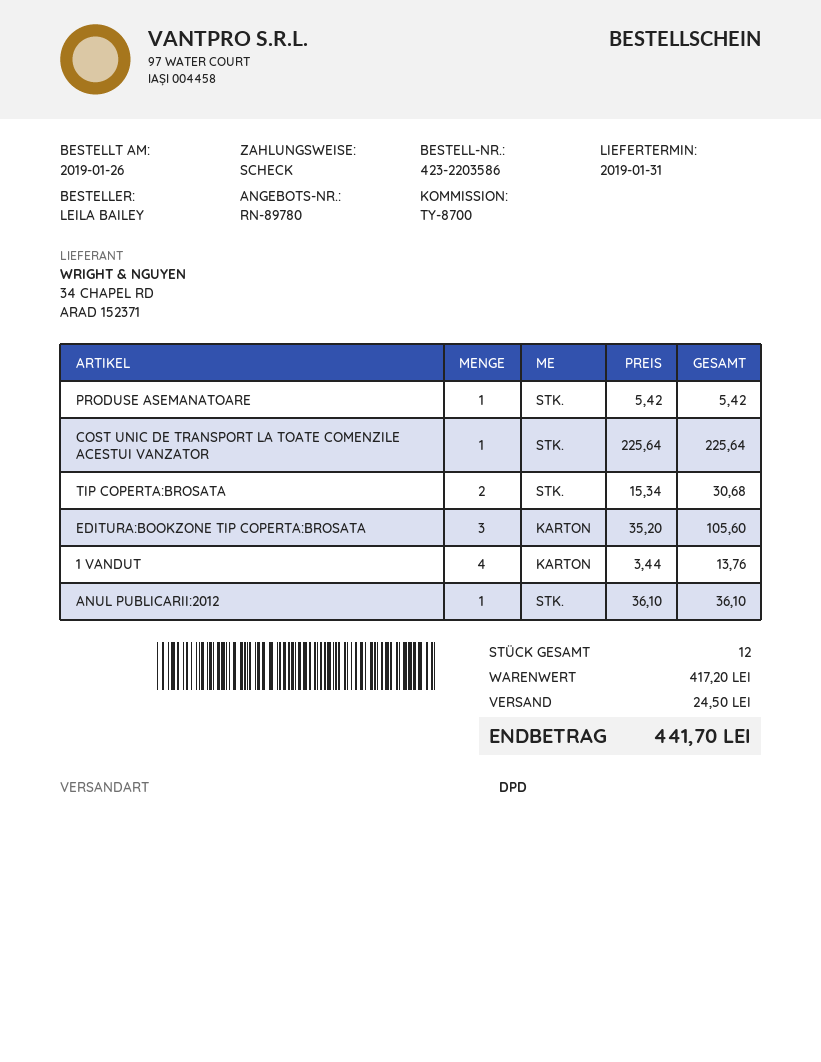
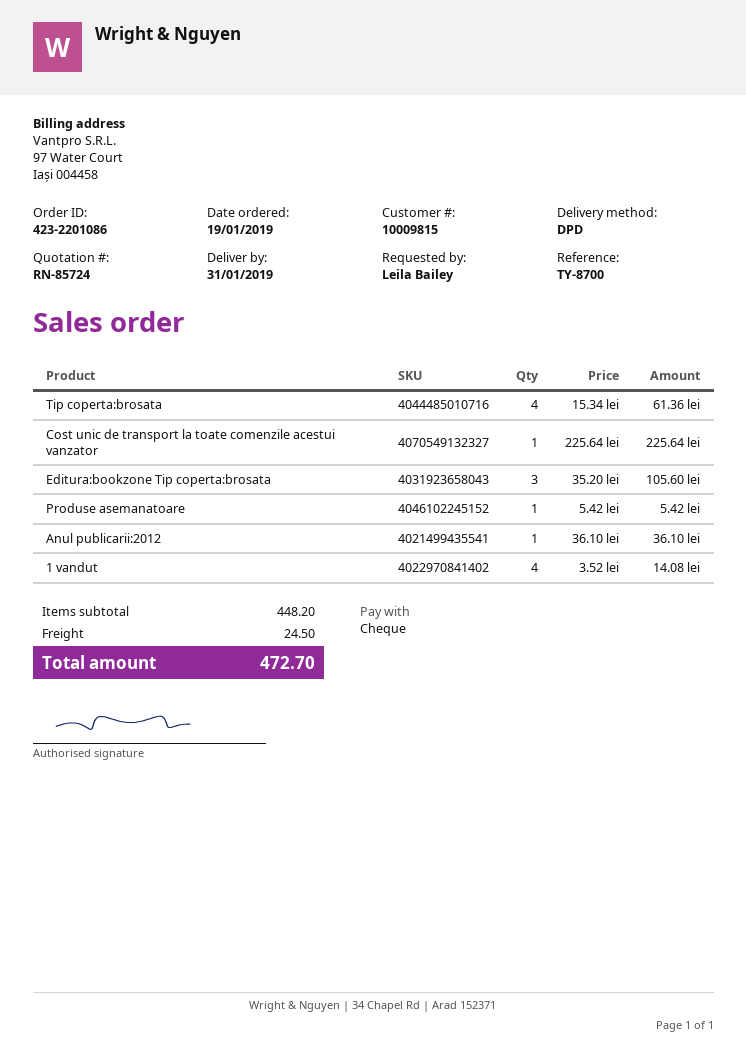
quote number: RN-89780 -> RN-85724
order number: 423-2203586 -> 423-2201086
order date: 2019-01-26 -> 2019-01-19
TIP COPERTA:BROSATA: 2 x 15.34 = 30.68 -> 4 x 15.34 = 61.36
1 VANDUT: 4 x 3.44 = 13.76 -> 4 x 3.52 = 14.08
subtotal: 417.20 -> 448.20
total: 441.70 -> 472.70

